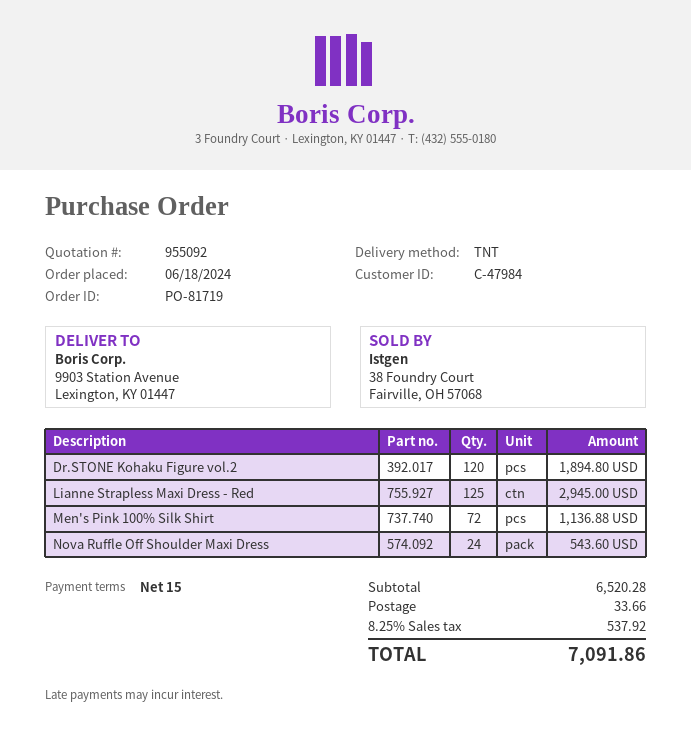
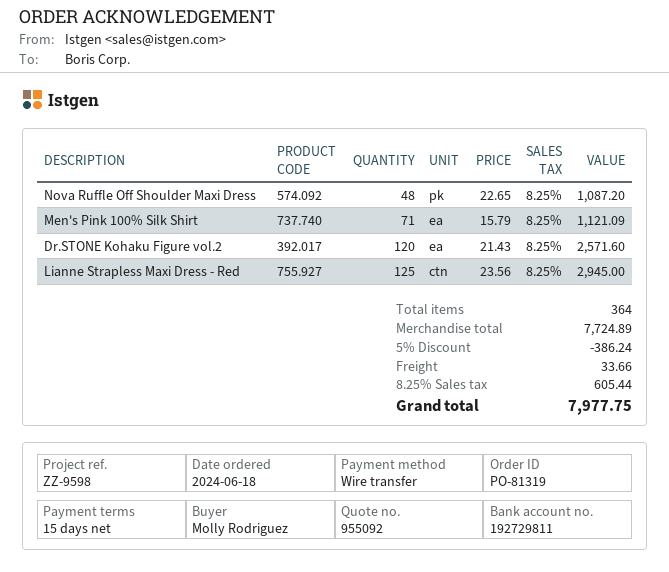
order number: PO-81719 -> PO-81319
Dr.STONE Kohaku Figure vol.2: 120 for 1894.80 -> 120 for 2571.60
Men's Pink 100% Silk Shirt: 72 for 1136.88 -> 71 for 1121.09
Nova Ruffle Off Shoulder Maxi Dress: 24 for 543.60 -> 48 for 1087.20
subtotal: 6520.28 -> 7724.89
discount: none -> 5% = 386.24
tax: 8.25% = 537.92 -> 8.25% = 605.44
total: 7091.86 -> 7977.75

